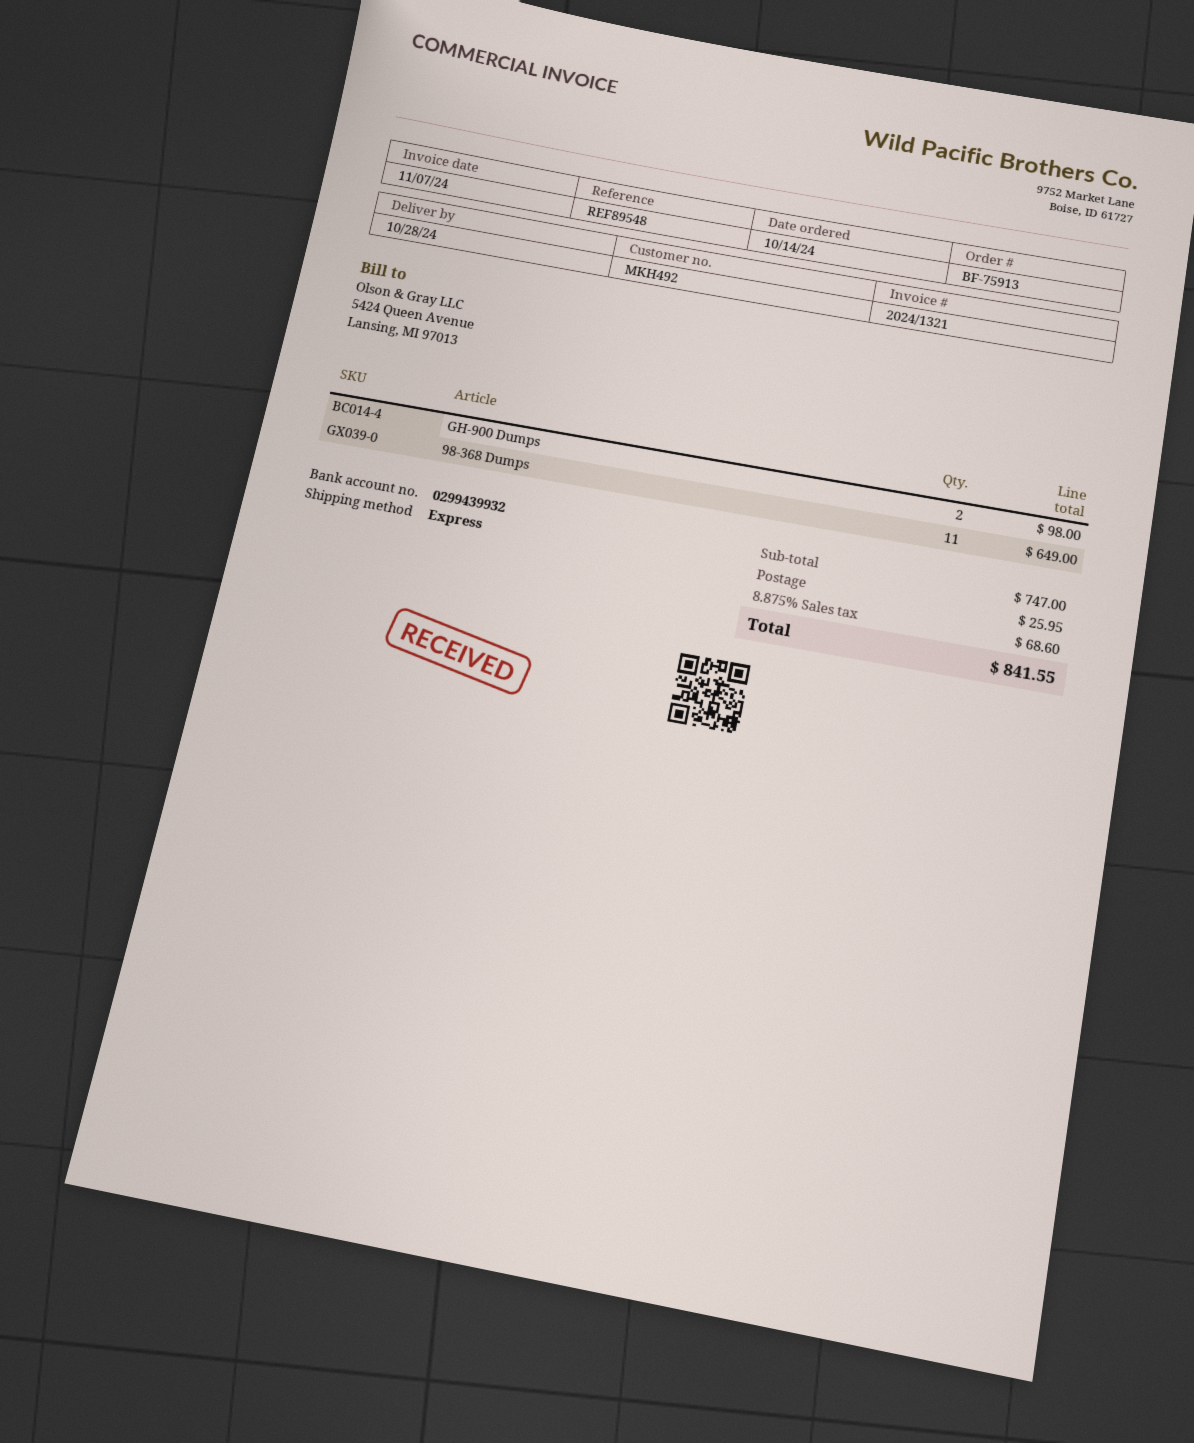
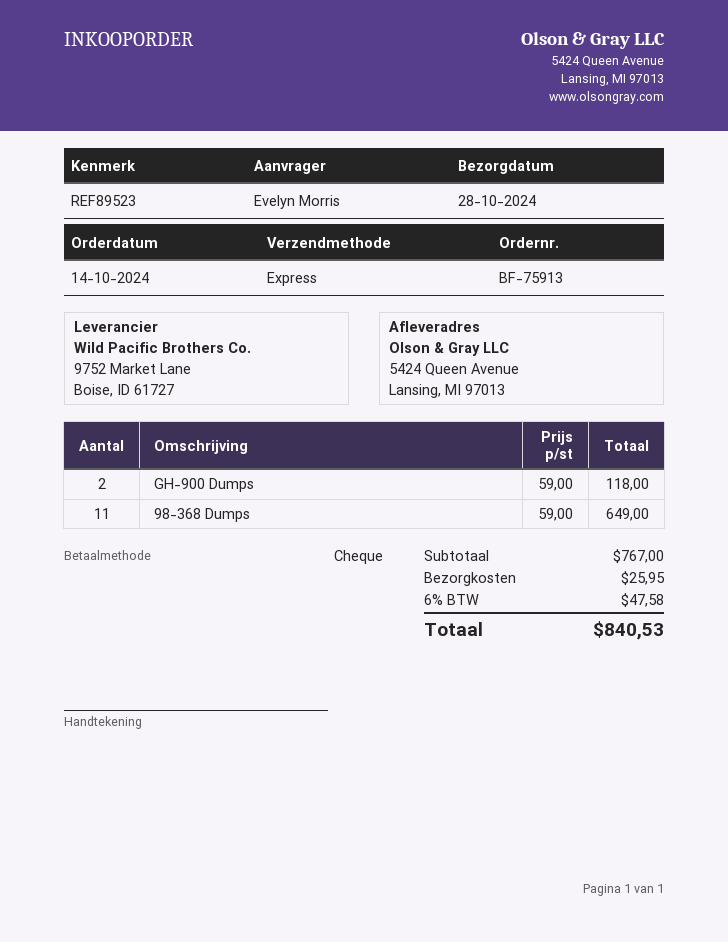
reference: REF89548 -> REF89523
GH-900 Dumps: 2 for 98.00 -> 2 for 118.00
subtotal: 747.00 -> 767.00
tax: 8.875% = 68.60 -> 6% = 47.58
total: 841.55 -> 840.53

